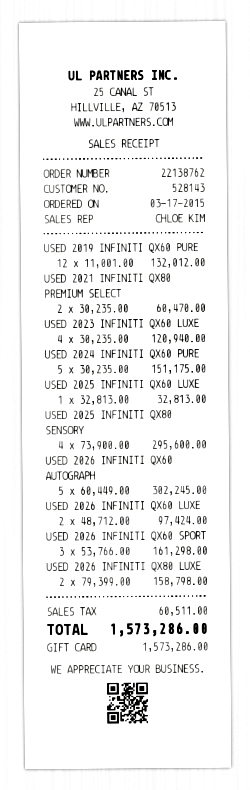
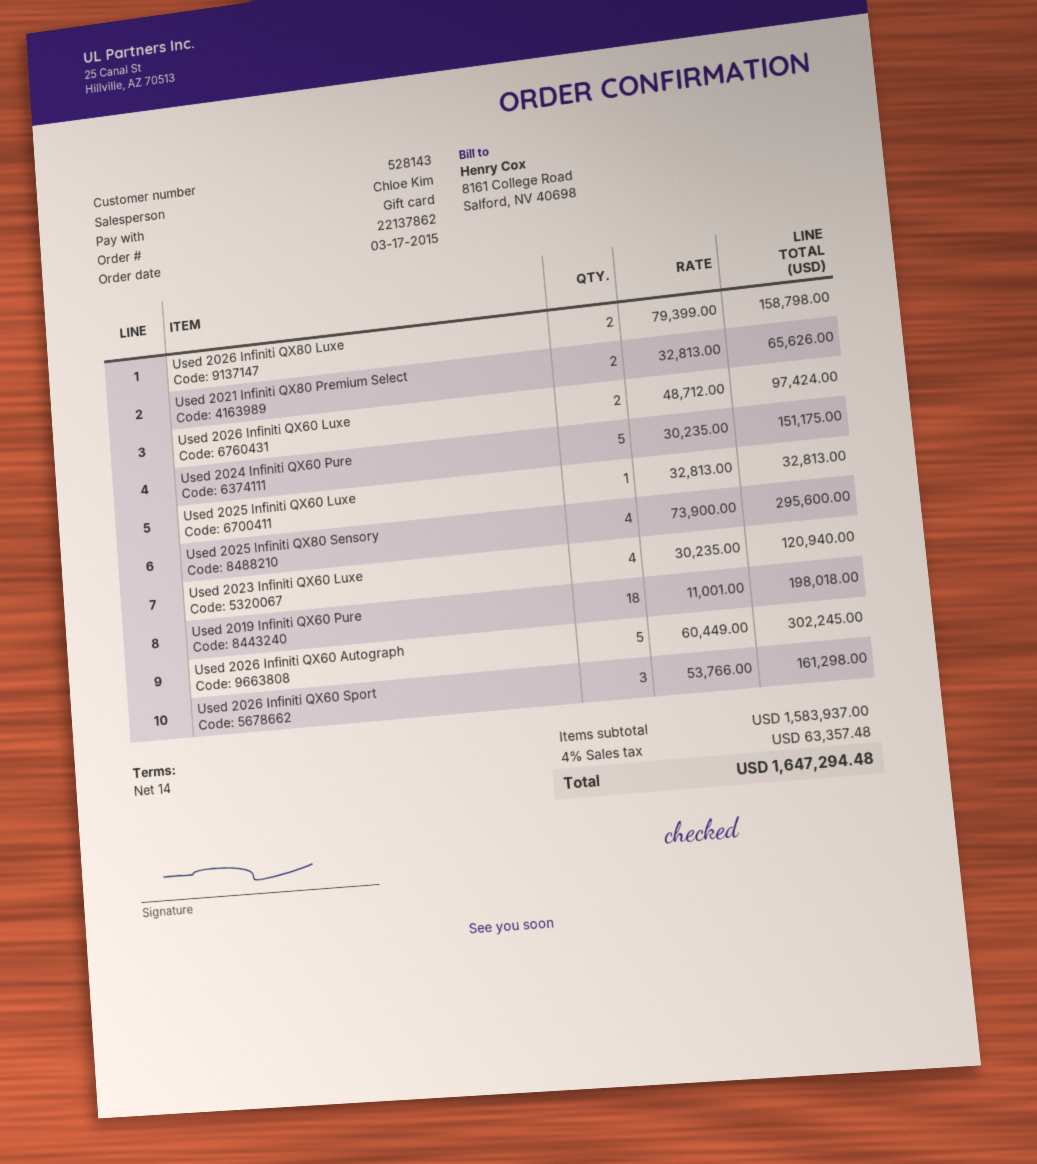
order number: 22138762 -> 22137862
USED 2019 INFINITI QX60 PURE: 12 x 11001.00 = 132012.00 -> 18 x 11001.00 = 198018.00
USED 2021 INFINITI QX80 PREMIUM SELECT: 2 x 30235.00 = 60470.00 -> 2 x 32813.00 = 65626.00
tax: 60511.00 -> 63357.48
total: 1573286.00 -> 1647294.48

